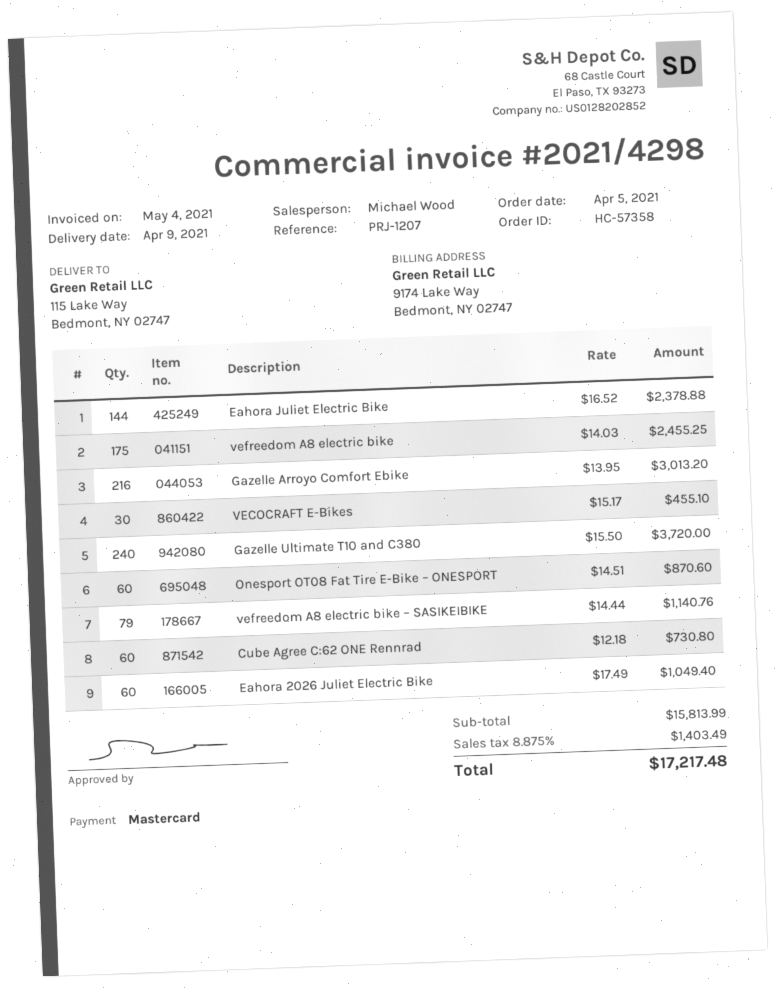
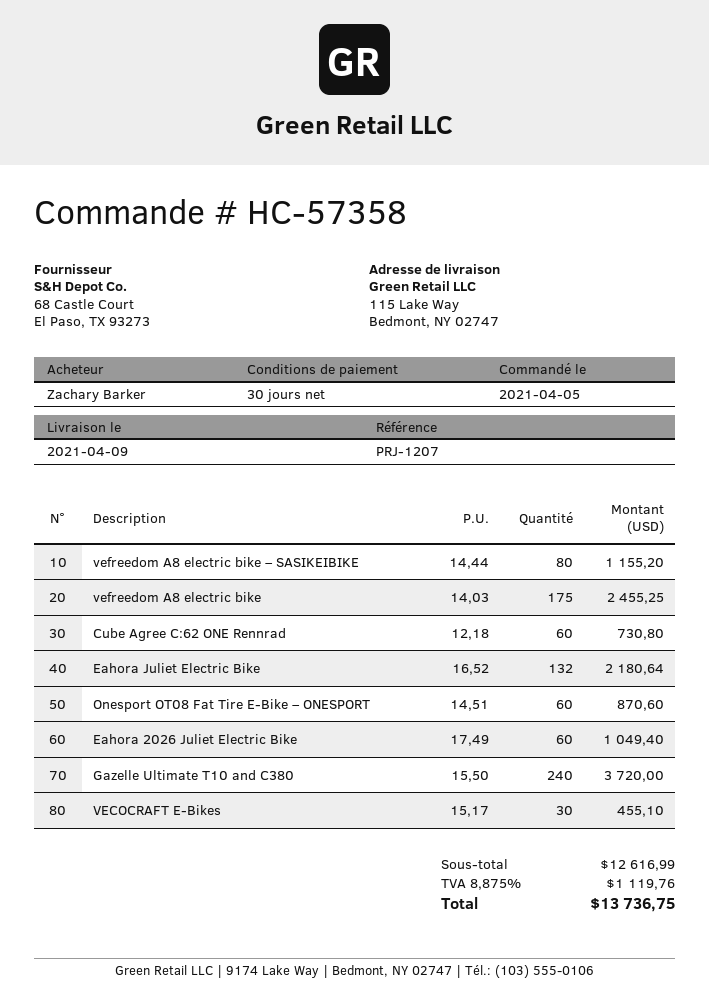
Eahora Juliet Electric Bike: 144 x 16.52 = 2378.88 -> 132 x 16.52 = 2180.64
Gazelle Arroyo Comfort Ebike: 216 x 13.95 = 3013.20 -> none
vefreedom A8 electric bike – SASIKEIBIKE: 79 x 14.44 = 1140.76 -> 80 x 14.44 = 1155.20
subtotal: 15813.99 -> 12616.99
tax: 8.875% = 1403.49 -> 8.875% = 1119.76
total: 17217.48 -> 13736.75

